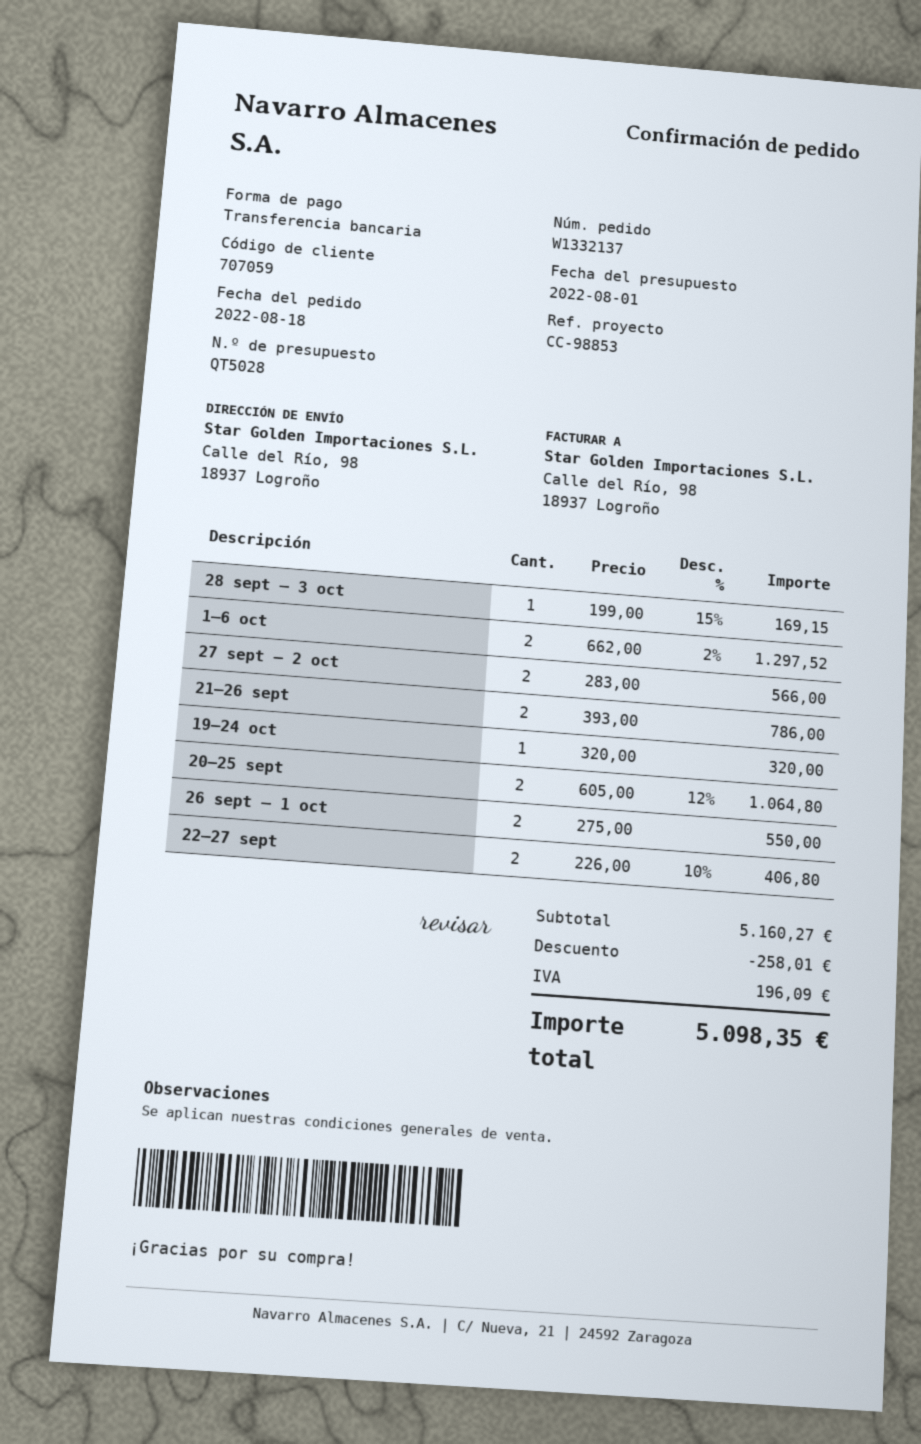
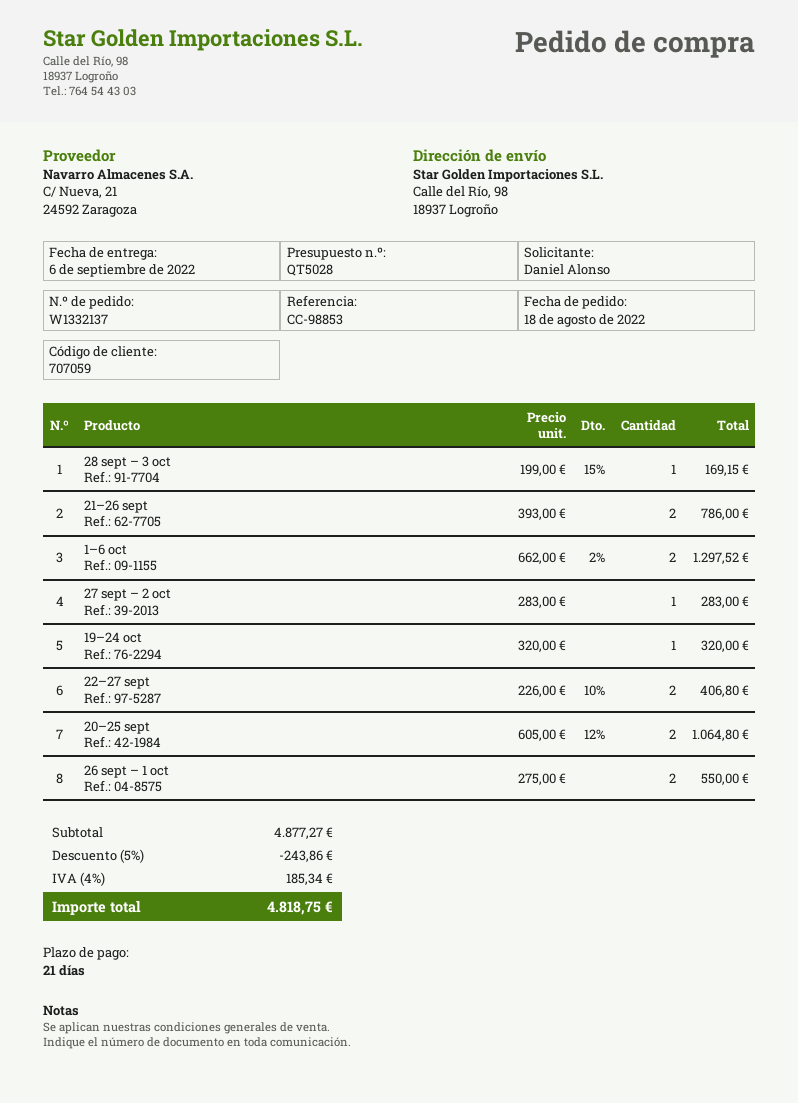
27 sept – 2 oct: 2 x 283.00 = 566.00 -> 1 x 283.00 = 283.00
subtotal: 5160.27 -> 4877.27
discount: 258.01 -> 243.86
tax: 196.09 -> 185.34
total: 5098.35 -> 4818.75

